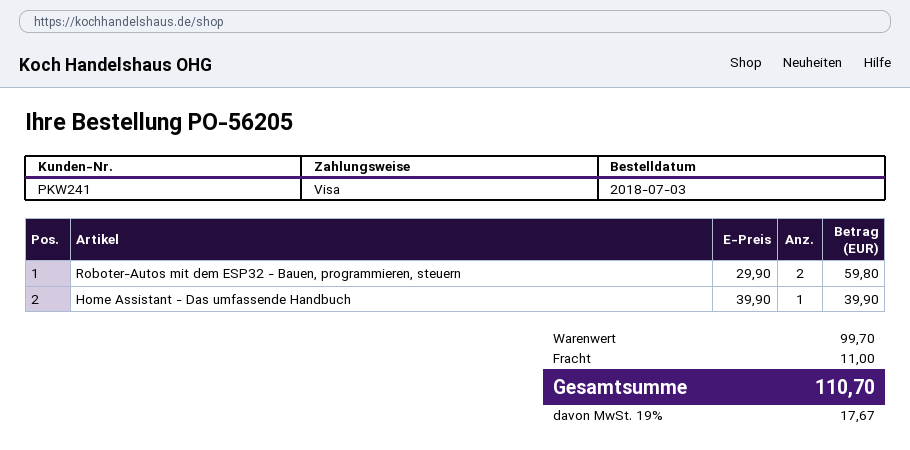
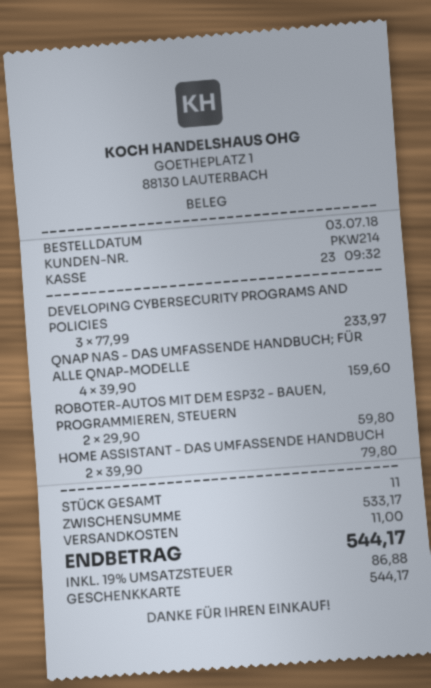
customer number: PKW241 -> PKW214
payment method: Visa -> gift card
Home Assistant - Das umfassende Handbuch: 1 x 39.90 = 39.90 -> 2 x 39.90 = 79.80
DEVELOPING CYBERSECURITY PROGRAMS AND POLICIES: none -> 3 x 77.99 = 233.97
QNAP NAS - DAS UMFASSENDE HANDBUCH; FÜR ALLE QNAP-MODELLE: none -> 4 x 39.90 = 159.60
subtotal: 99.70 -> 533.17
tax: 19% = 17.67 -> 19% = 86.88
total: 110.70 -> 544.17

